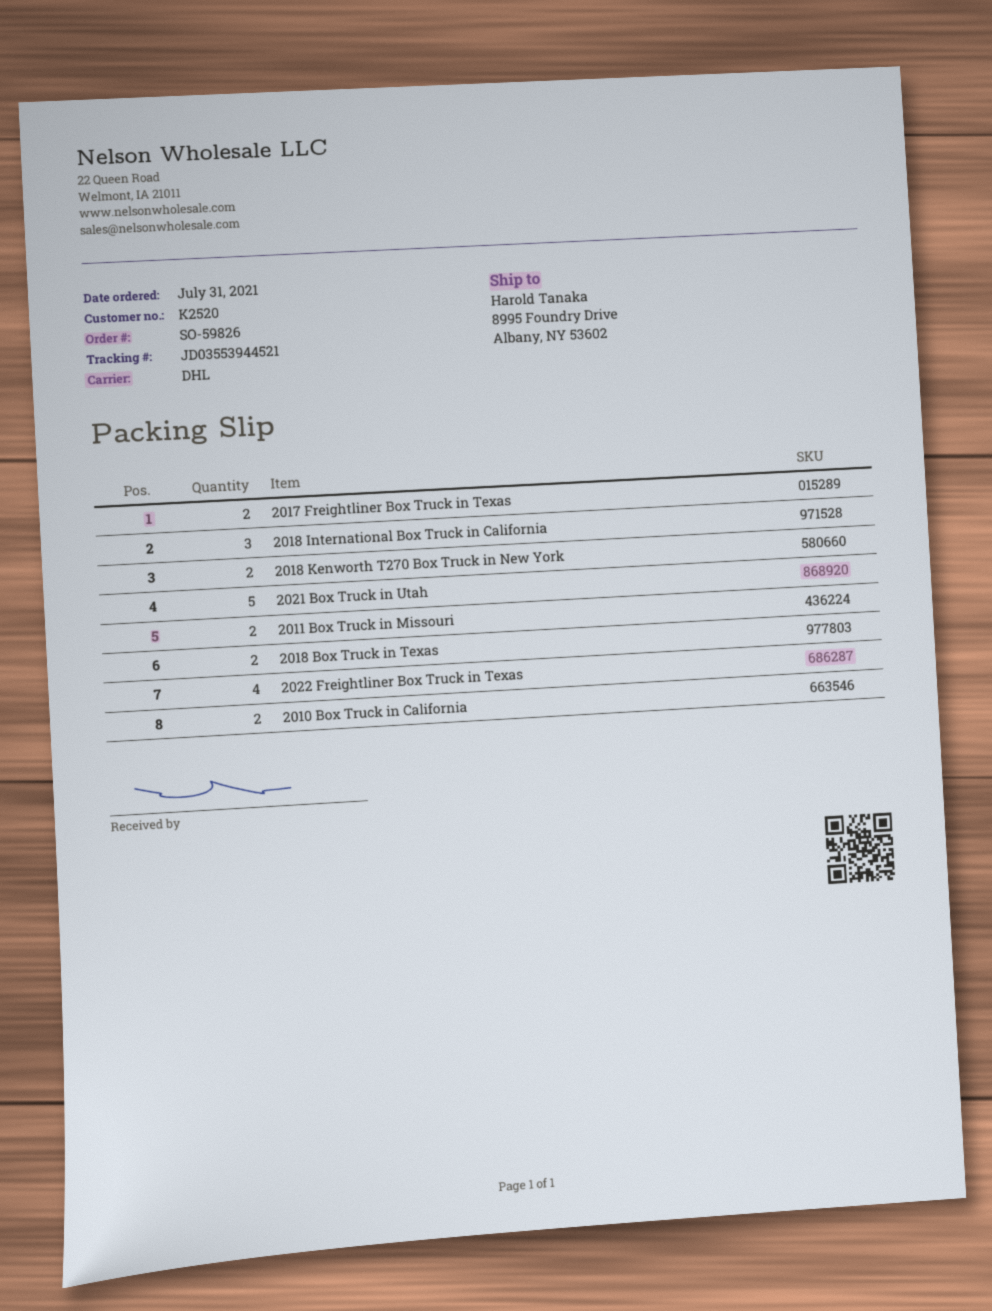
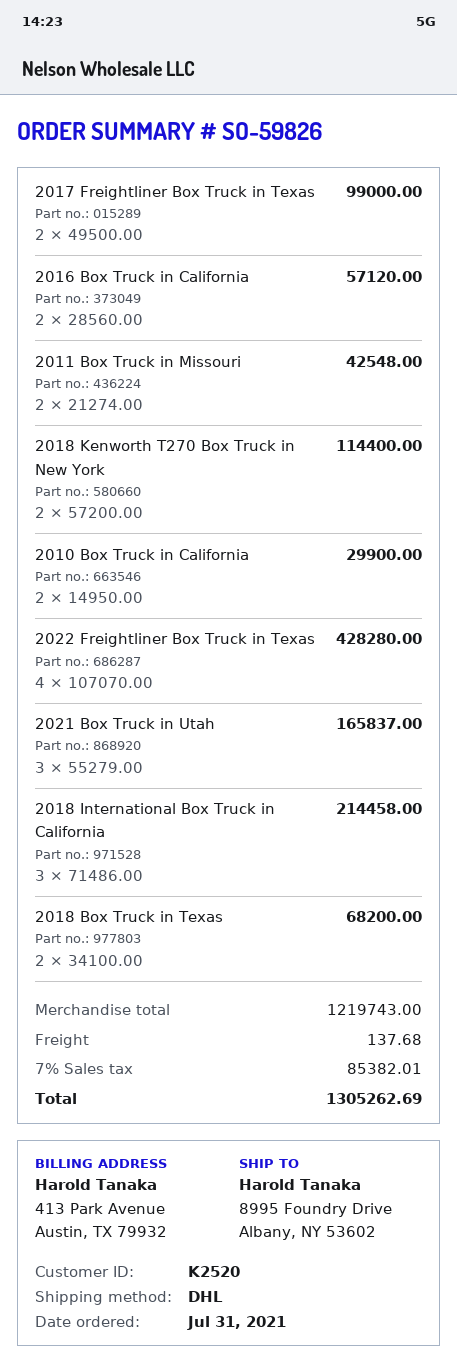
2021 Box Truck in Utah: 5 -> 3
2016 Box Truck in California: none -> 2

